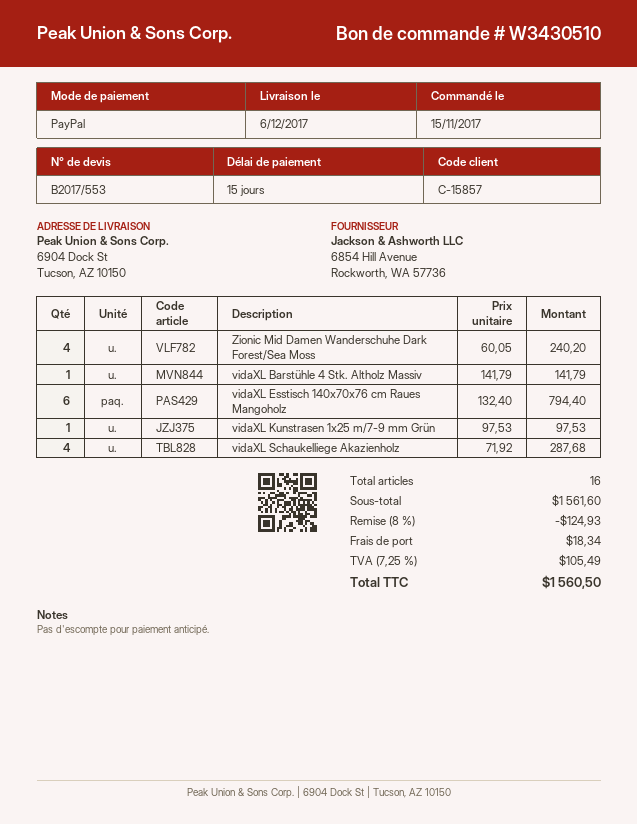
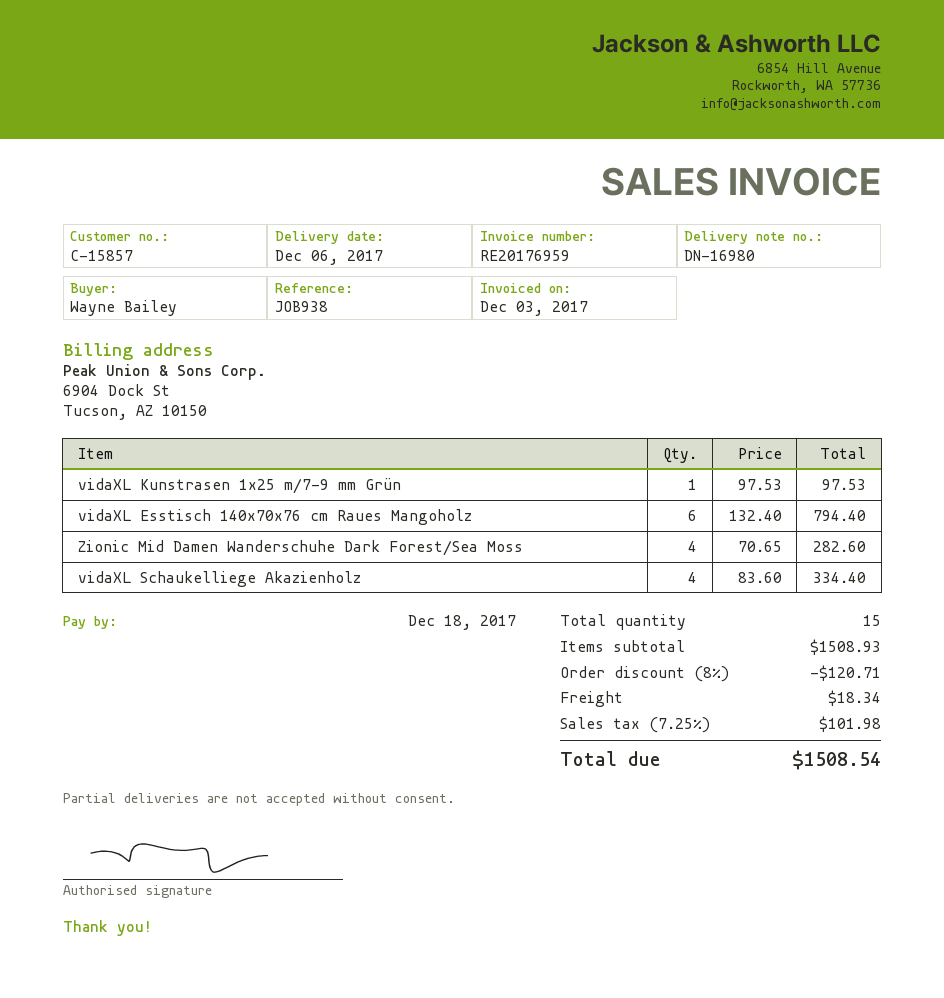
Zionic Mid Damen Wanderschuhe Dark Forest/Sea Moss: 4 x 60.05 = 240.20 -> 4 x 70.65 = 282.60
vidaXL Barstühle 4 Stk. Altholz Massiv: 1 x 141.79 = 141.79 -> none
vidaXL Schaukelliege Akazienholz: 4 x 71.92 = 287.68 -> 4 x 83.60 = 334.40
total quantity: 16 -> 15
subtotal: 1561.60 -> 1508.93
discount: 8% = 124.93 -> 8% = 120.71
tax: 7.25% = 105.49 -> 7.25% = 101.98
total: 1560.50 -> 1508.54

